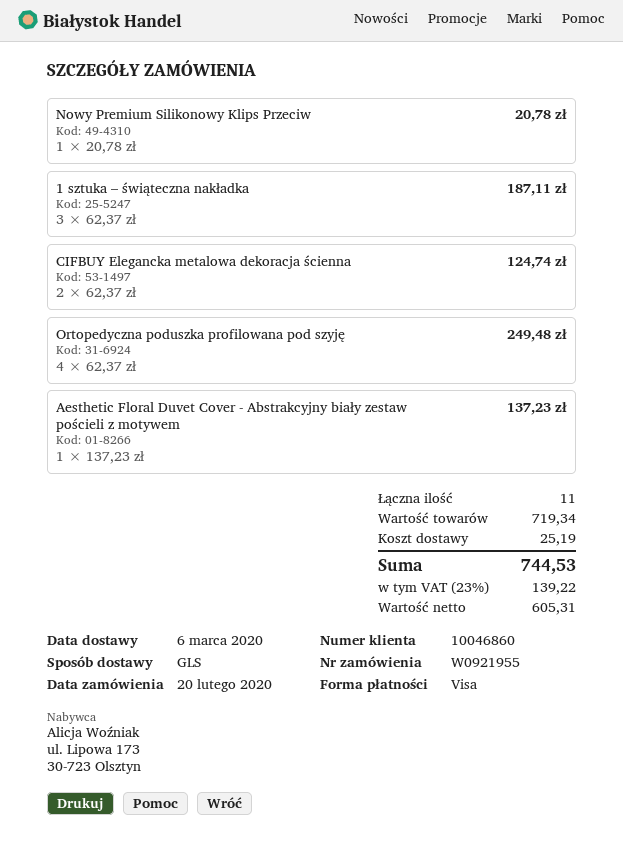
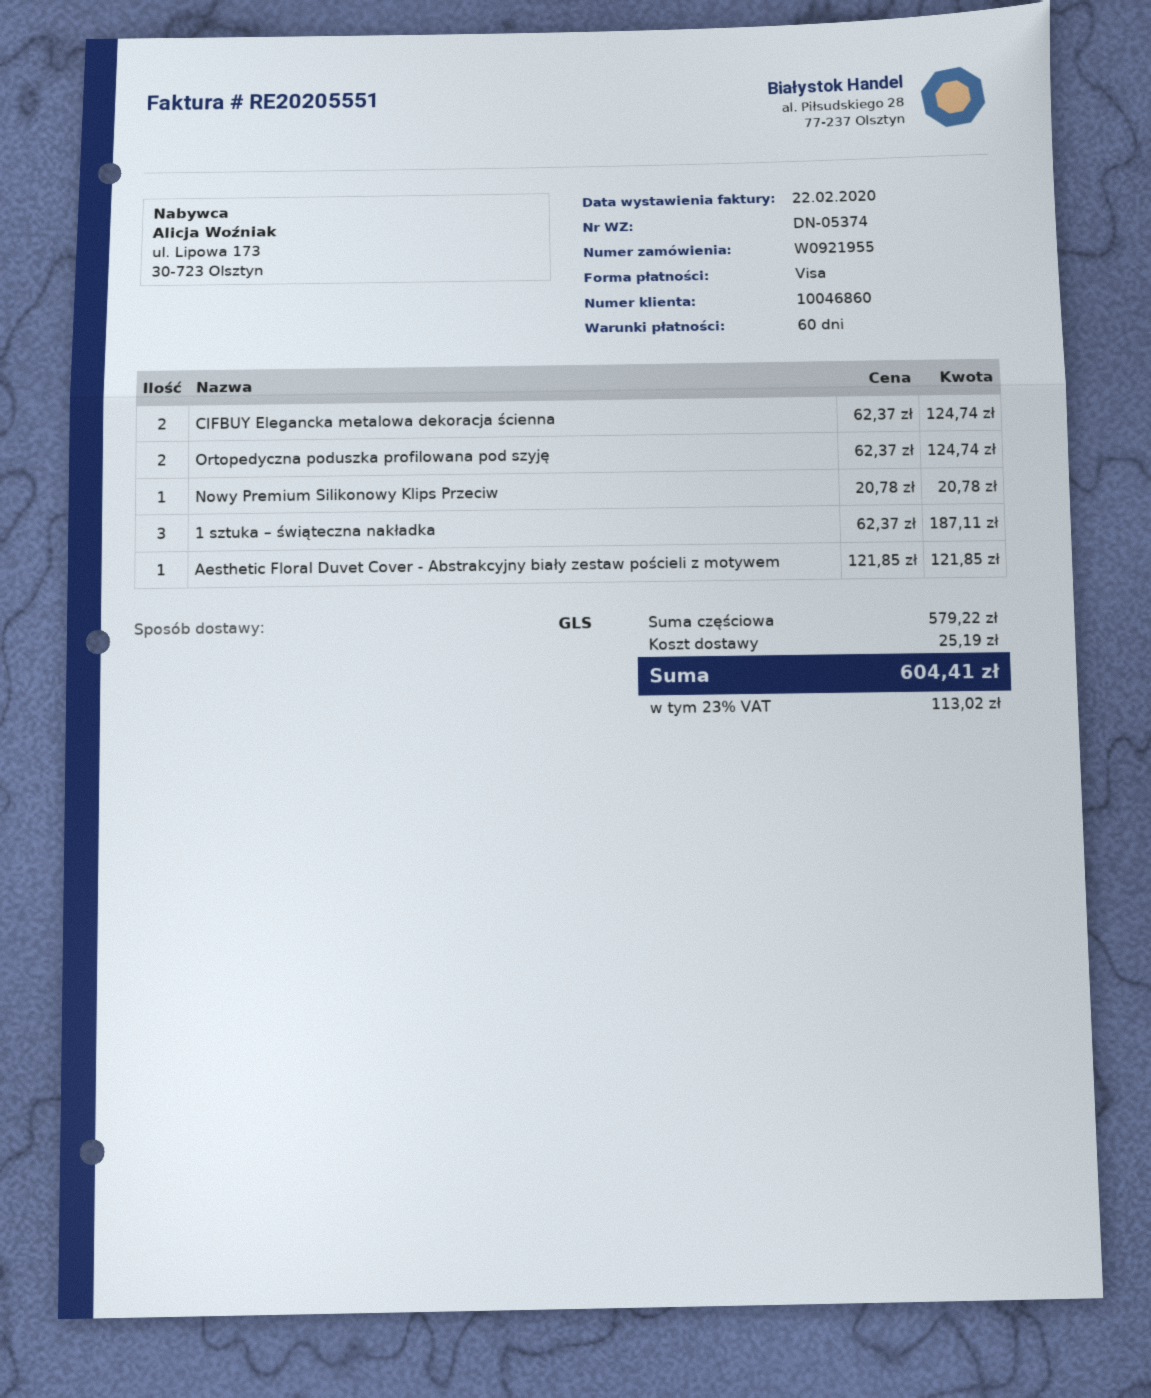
Ortopedyczna poduszka profilowana pod szyję: 4 x 62.37 = 249.48 -> 2 x 62.37 = 124.74
Aesthetic Floral Duvet Cover - Abstrakcyjny biały zestaw pościeli z motywem: 1 x 137.23 = 137.23 -> 1 x 121.85 = 121.85
subtotal: 719.34 -> 579.22
tax: 23% = 139.22 -> 23% = 113.02
total: 744.53 -> 604.41

